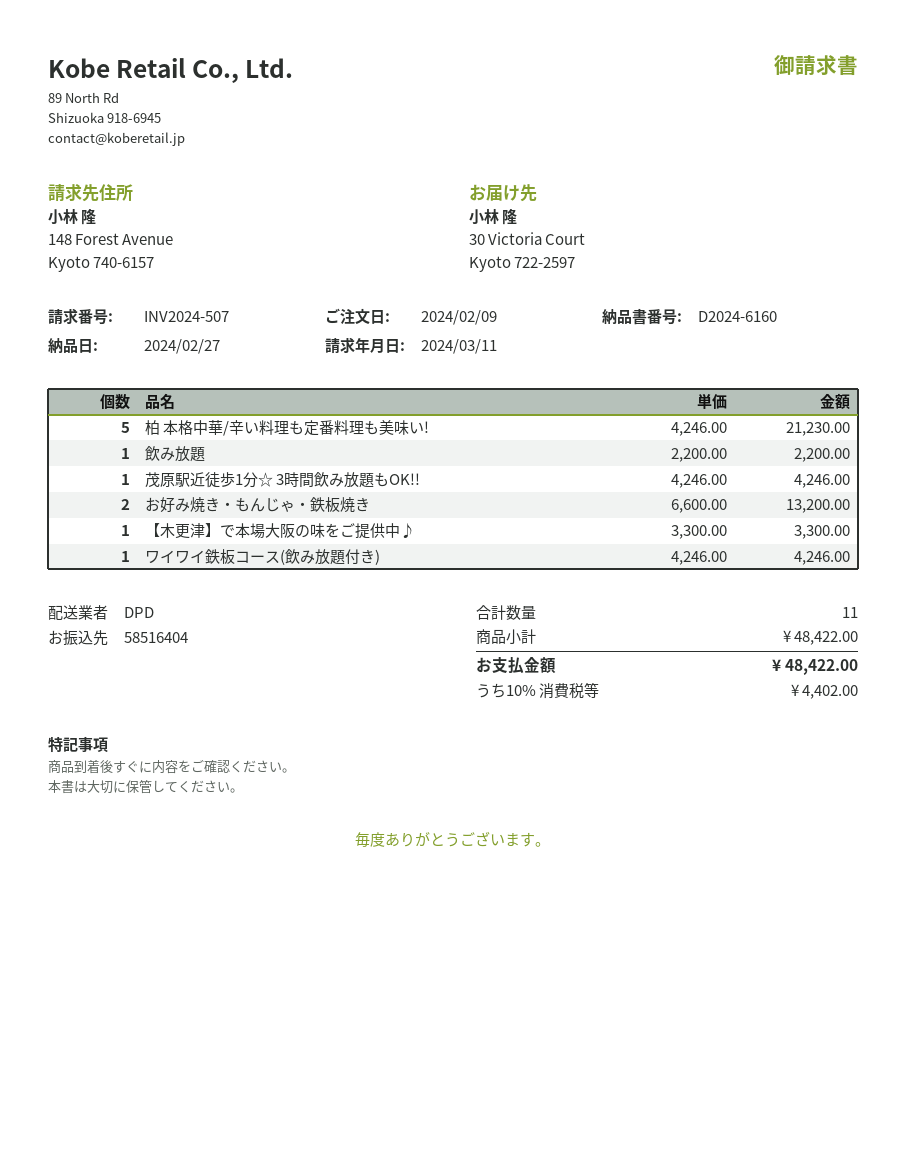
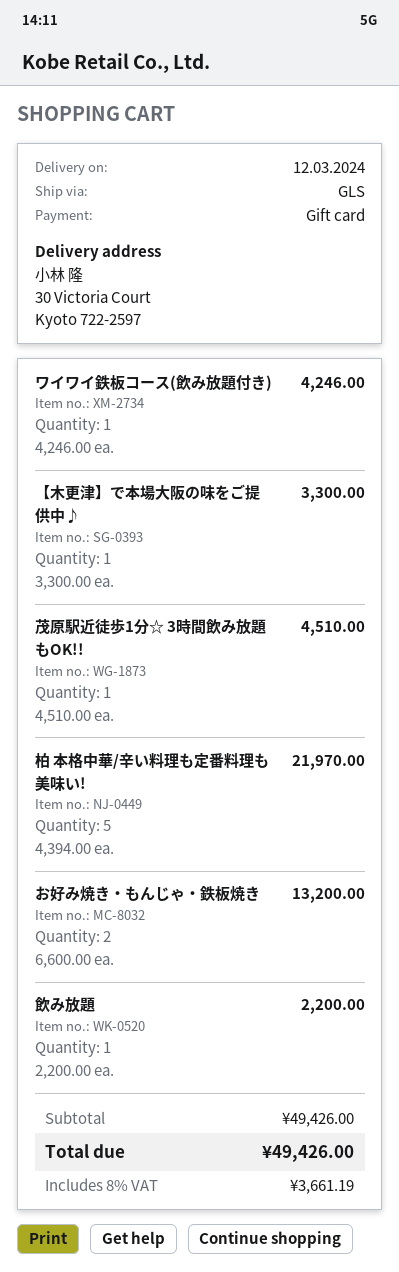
delivery date: 2024-02-27 -> 2024-03-12
shipping method: DPD -> GLS
柏 本格中華/辛い料理も定番料理も美味い!: 5 x 4246.00 = 21230.00 -> 5 x 4394.00 = 21970.00
茂原駅近徒歩1分☆ 3時間飲み放題もOK!!: 1 x 4246.00 = 4246.00 -> 1 x 4510.00 = 4510.00
subtotal: 48422.00 -> 49426.00
tax: 10% = 4402.00 -> 8% = 3661.19
total: 48422.00 -> 49426.00

